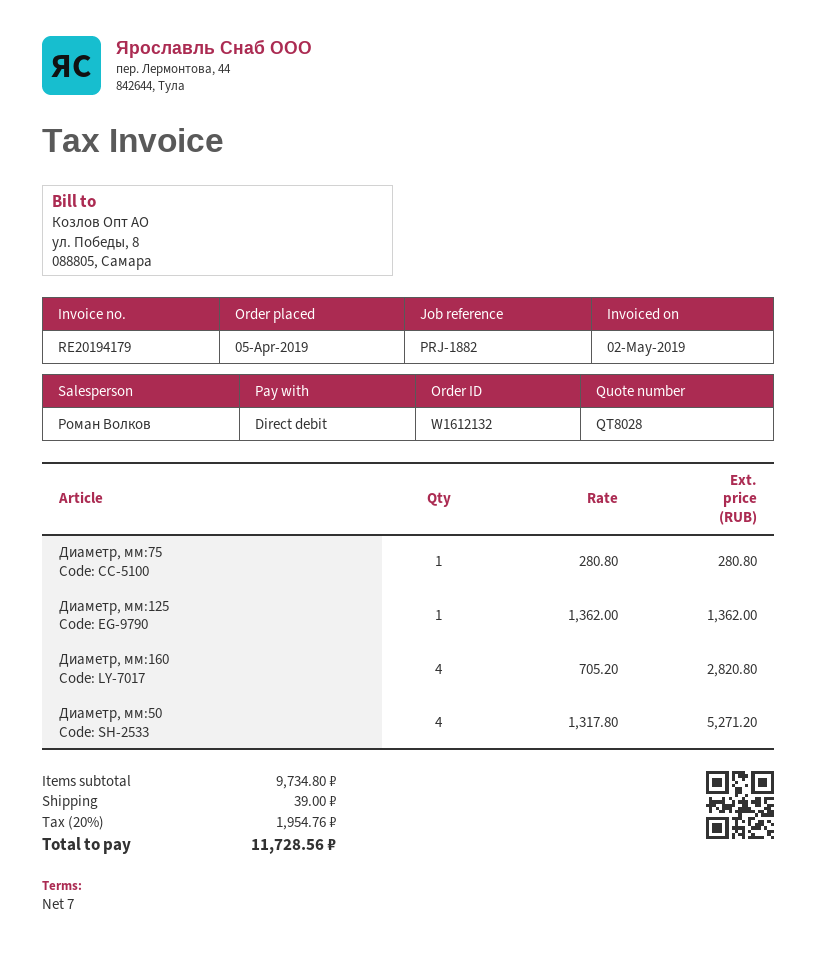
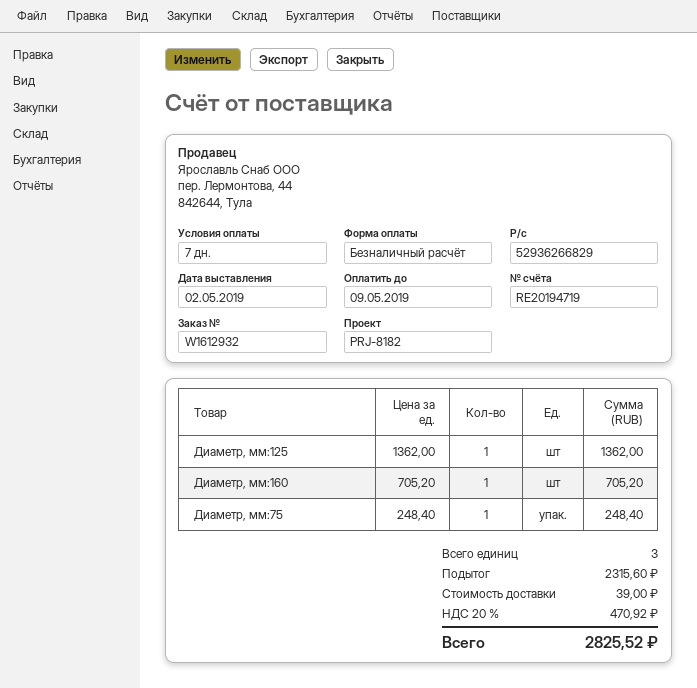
order number: W1612132 -> W1612932
invoice number: RE20194179 -> RE20194719
reference: PRJ-1882 -> PRJ-8182
payment method: direct debit -> bank transfer
Диаметр, мм:75: 1 x 280.80 = 280.80 -> 1 x 248.40 = 248.40
Диаметр, мм:160: 4 x 705.20 = 2820.80 -> 1 x 705.20 = 705.20
Диаметр, мм:50: 4 x 1317.80 = 5271.20 -> none
subtotal: 9734.80 -> 2315.60
tax: 20% = 1954.76 -> 20% = 470.92
total: 11728.56 -> 2825.52

